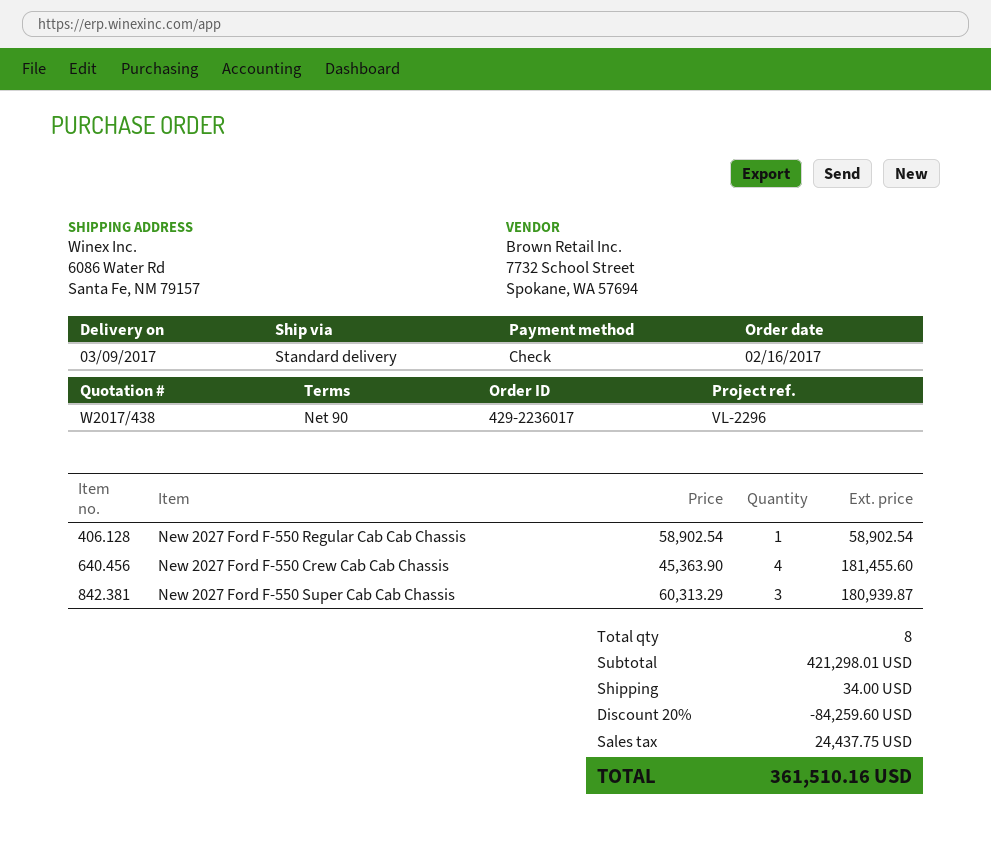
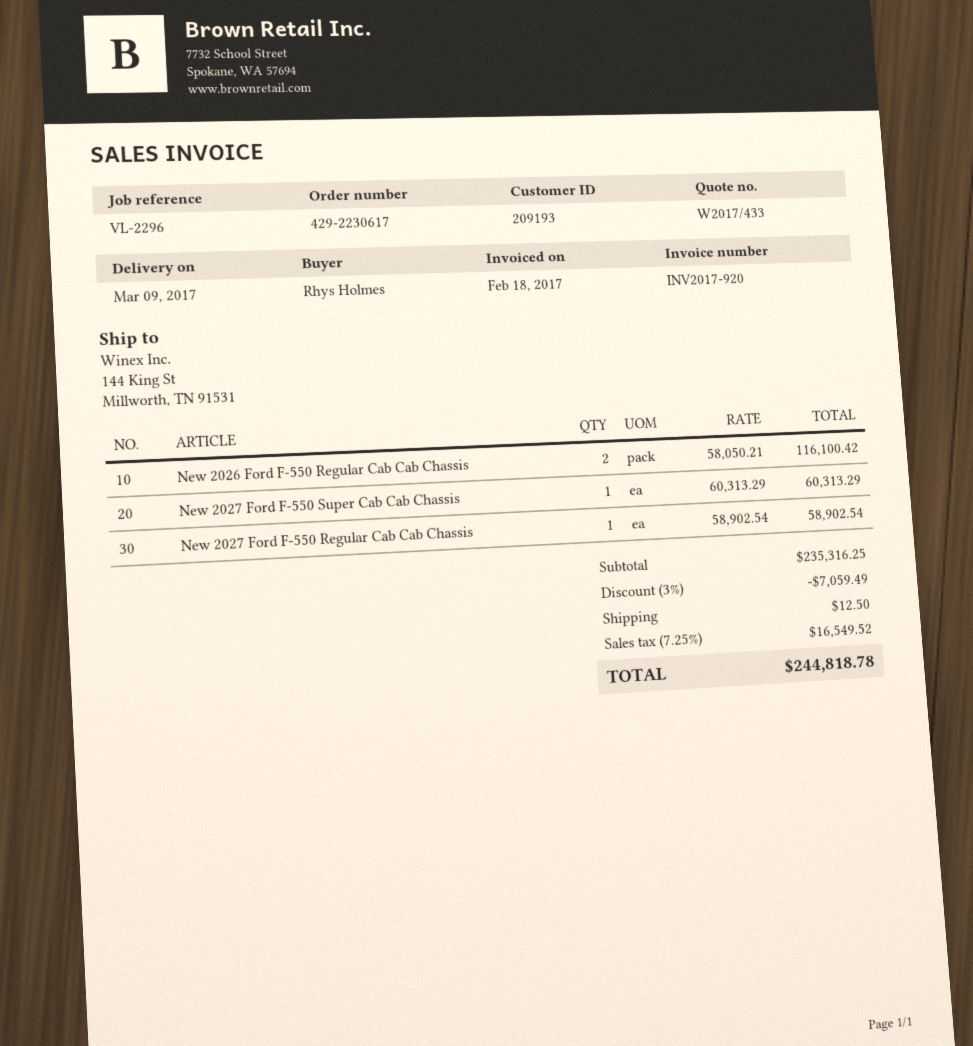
quote number: W2017/438 -> W2017/433
order number: 429-2236017 -> 429-2230617
ship to: 6086 Water Rd, Santa Fe, NM 79157 -> 144 King St, Millworth, TN 91531
New 2027 Ford F-550 Crew Cab Cab Chassis: 4 x 45363.90 = 181455.60 -> none
New 2027 Ford F-550 Super Cab Cab Chassis: 3 x 60313.29 = 180939.87 -> 1 x 60313.29 = 60313.29
New 2026 Ford F-550 Regular Cab Cab Chassis: none -> 2 x 58050.21 = 116100.42
subtotal: 421298.01 -> 235316.25
discount: 20% = 84259.60 -> 3% = 7059.49
shipping: 34.00 -> 12.50
tax: 24437.75 -> 16549.52
total: 361510.16 -> 244818.78

